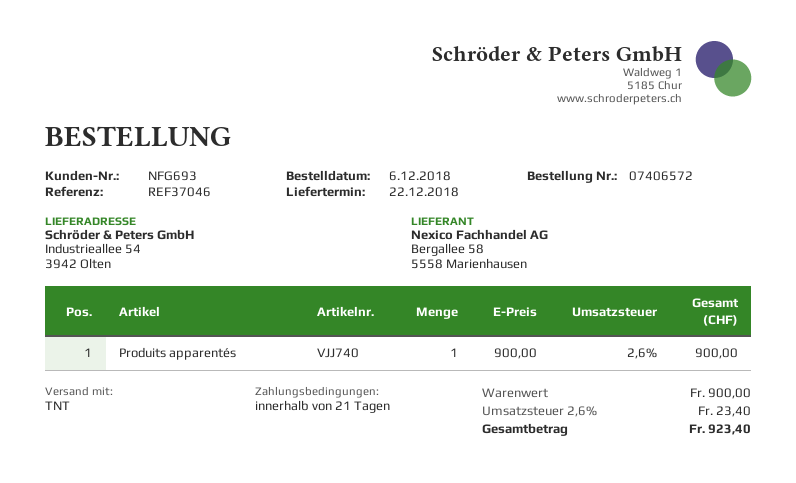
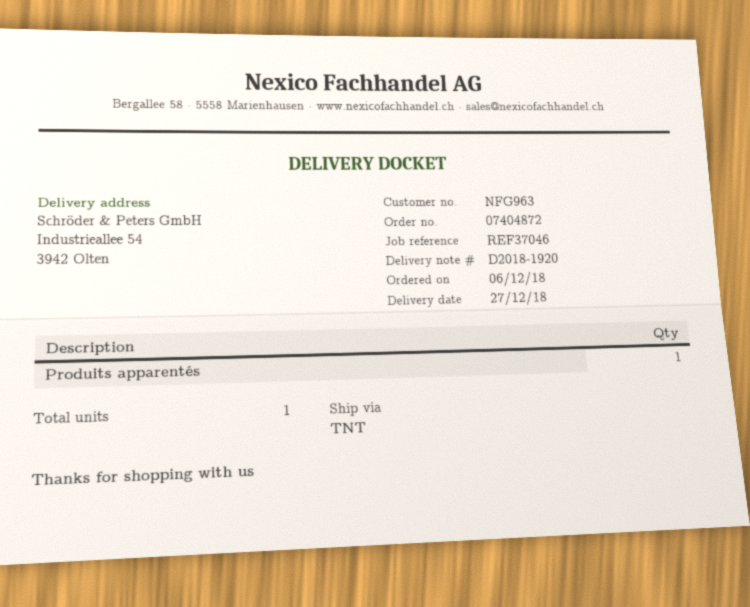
order number: 07406572 -> 07404872
delivery date: 2018-12-22 -> 2018-12-27
customer number: NFG693 -> NFG963

